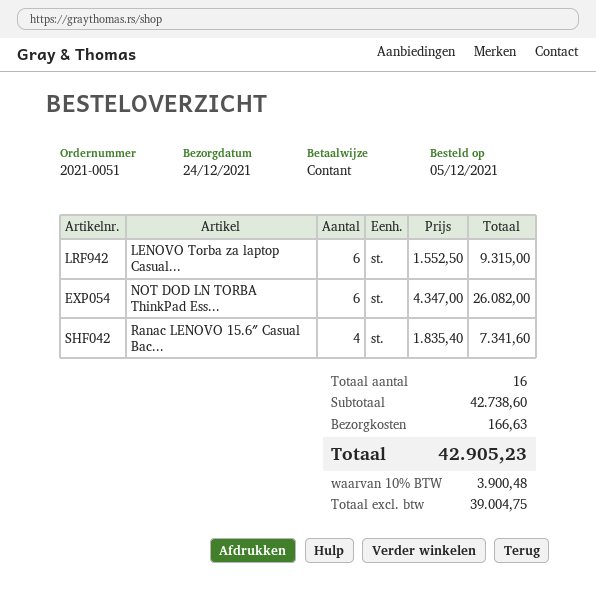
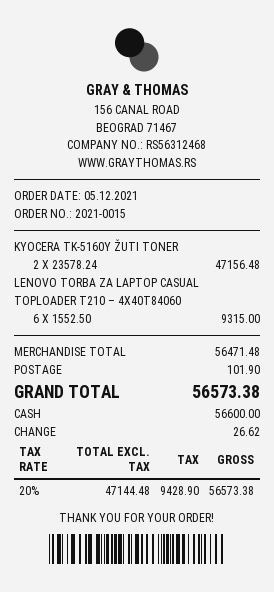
order number: 2021-0051 -> 2021-0015
NOT DOD LN TORBA ThinkPad Ess...: 6 x 4347.00 = 26082.00 -> none
Ranac LENOVO 15.6″ Casual Bac...: 4 x 1835.40 = 7341.60 -> none
KYOCERA TK-5160Y ŽUTI TONER: none -> 2 x 23578.24 = 47156.48
subtotal: 42738.60 -> 56471.48
shipping: 166.63 -> 101.90
net: 39004.75 -> 47144.48
tax: 10% = 3900.48 -> 20% = 9428.90
total: 42905.23 -> 56573.38

